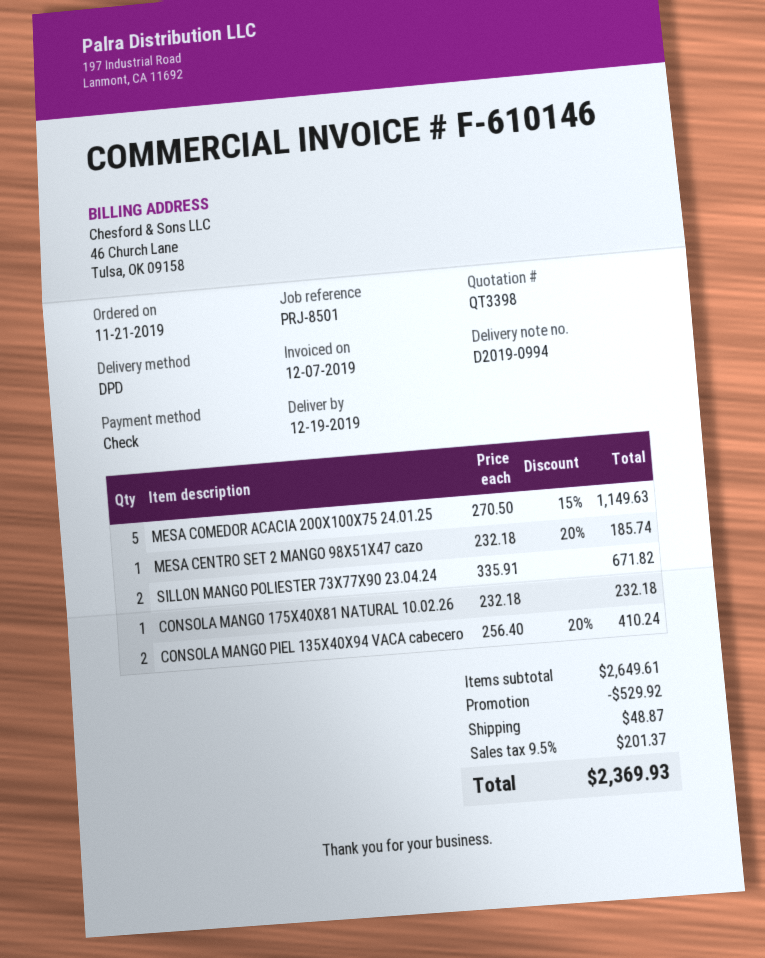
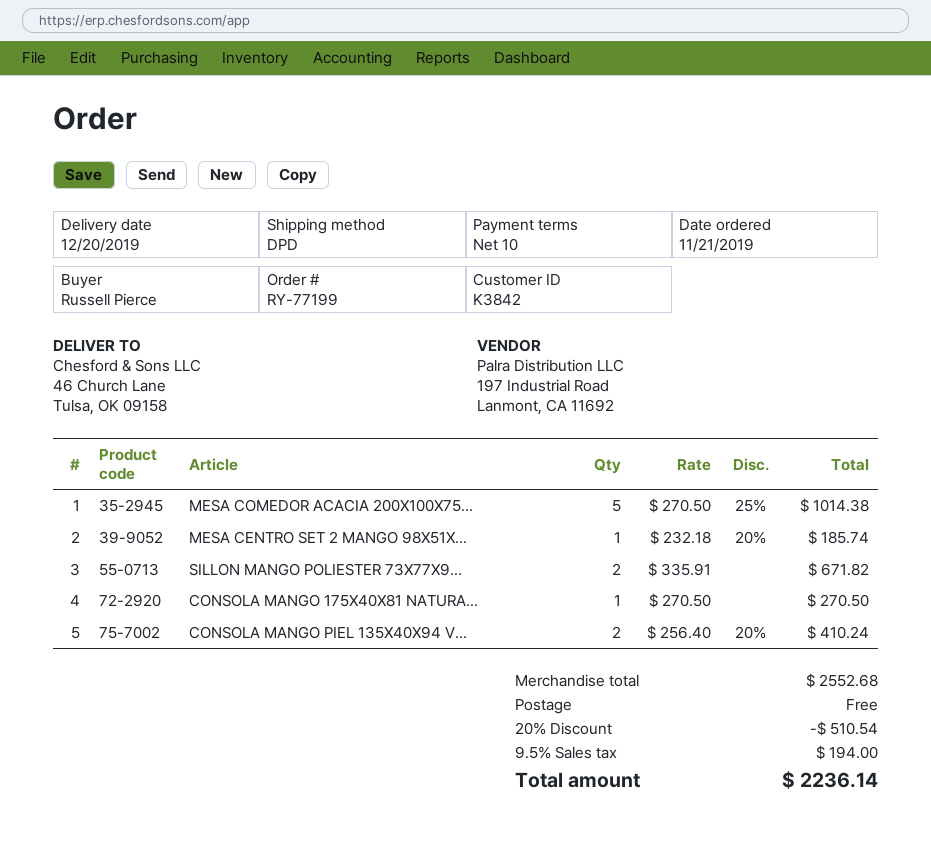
delivery date: 2019-12-19 -> 2019-12-20
MESA COMEDOR ACACIA 200X100X75 24.01.25: 5 x 270.50 - 15% = 1149.63 -> 5 x 270.50 - 25% = 1014.38
CONSOLA MANGO 175X40X81 NATURAL 10.02.26: 1 x 232.18 = 232.18 -> 1 x 270.50 = 270.50
subtotal: 2649.61 -> 2552.68
discount: 529.92 -> 510.54
shipping: 48.87 -> 0.00
tax: 9.5% = 201.37 -> 9.5% = 194.00
total: 2369.93 -> 2236.14

